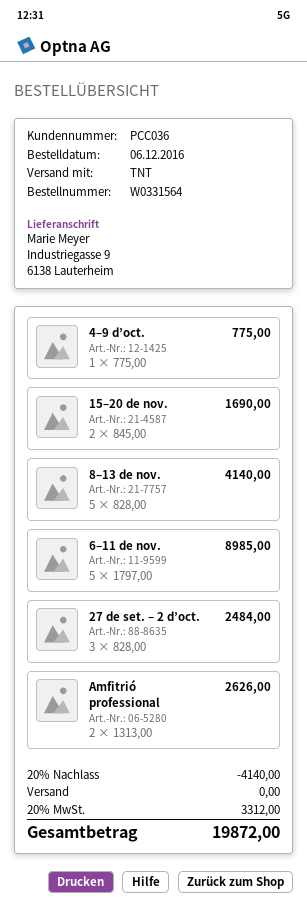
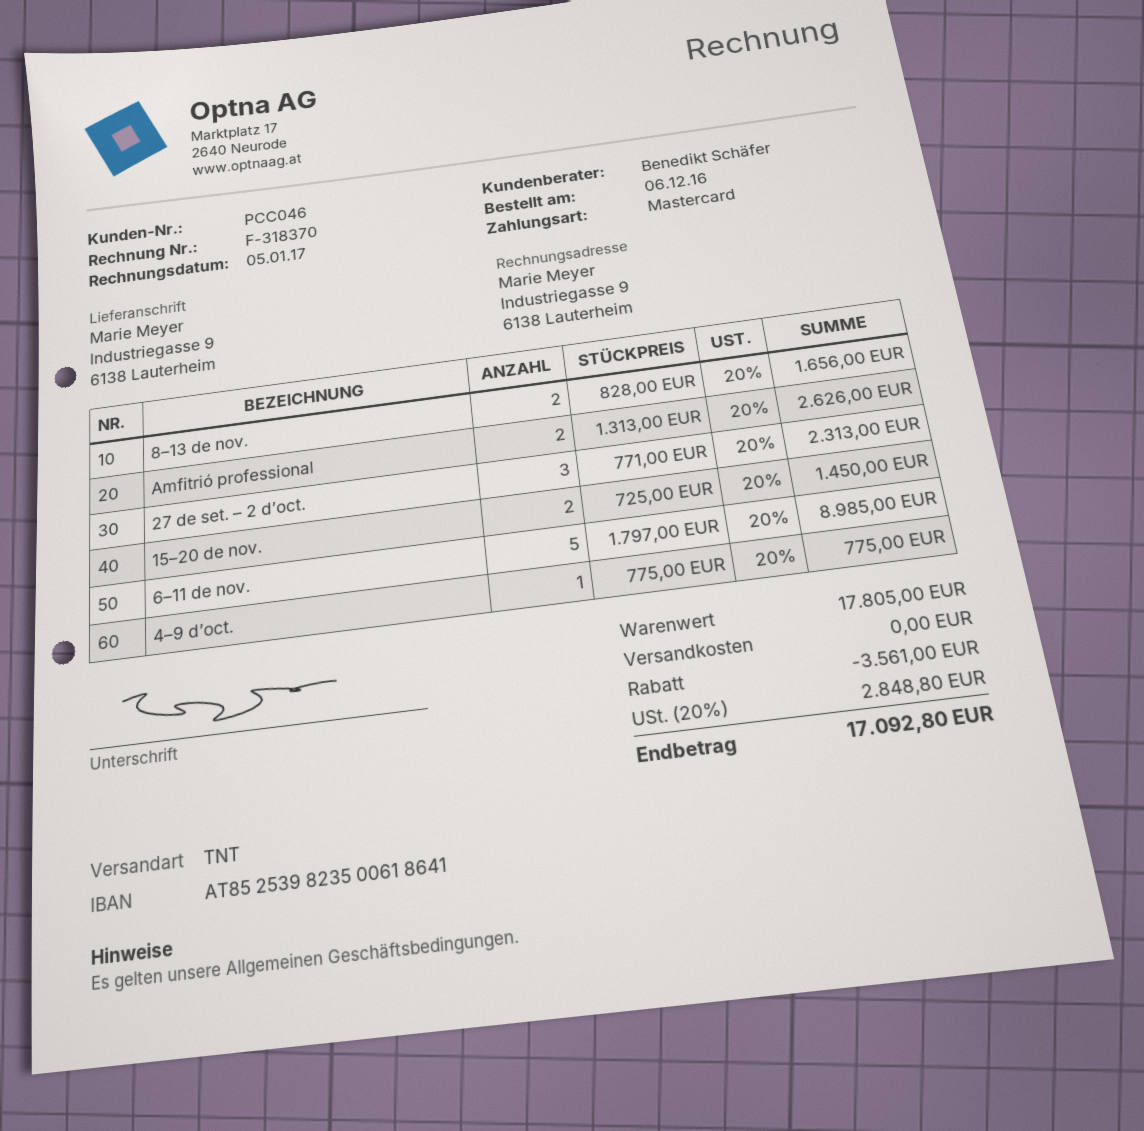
customer number: PCC036 -> PCC046
15–20 de nov.: 2 x 845.00 = 1690.00 -> 2 x 725.00 = 1450.00
8–13 de nov.: 5 x 828.00 = 4140.00 -> 2 x 828.00 = 1656.00
27 de set. – 2 d’oct.: 3 x 828.00 = 2484.00 -> 3 x 771.00 = 2313.00
discount: 4140.00 -> 3561.00
tax: 20% = 3312.00 -> 20% = 2848.80
total: 19872.00 -> 17092.80

